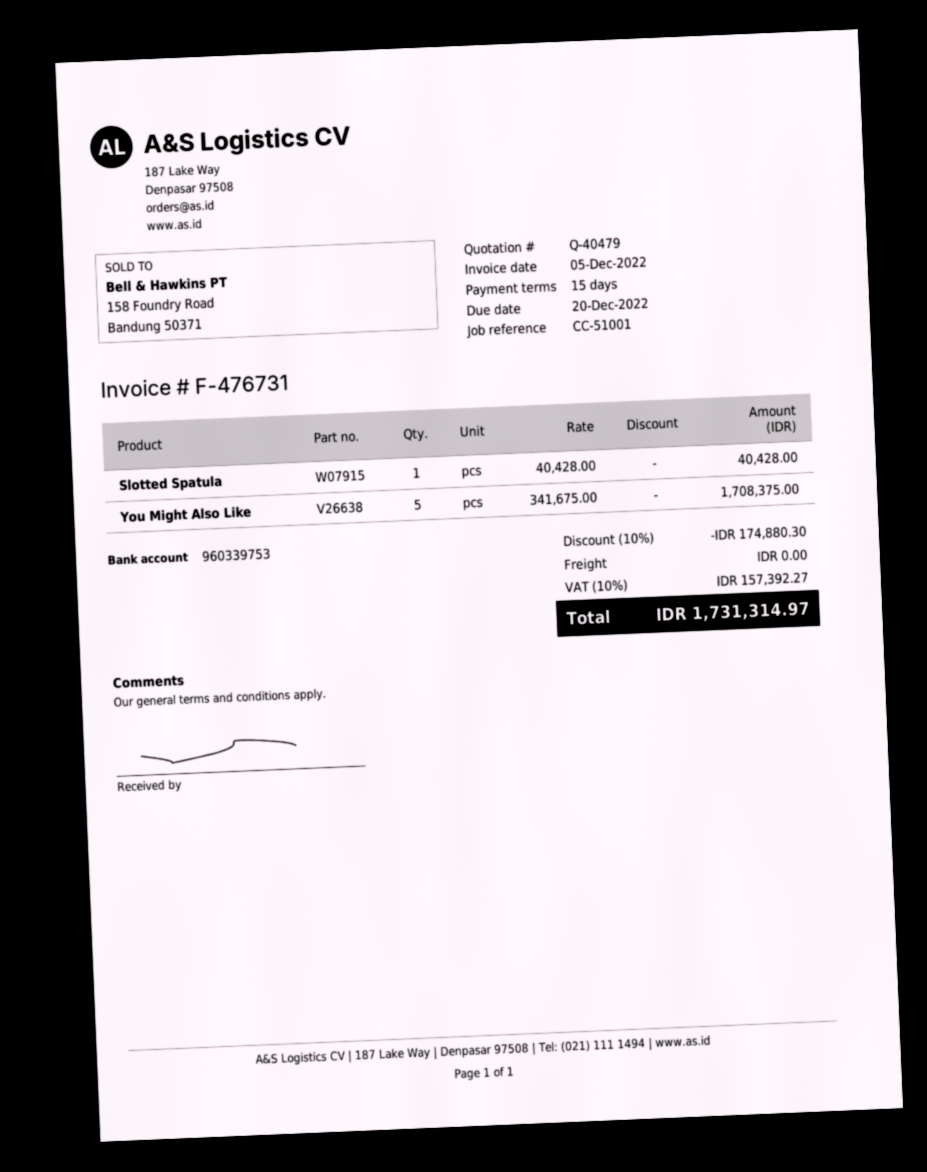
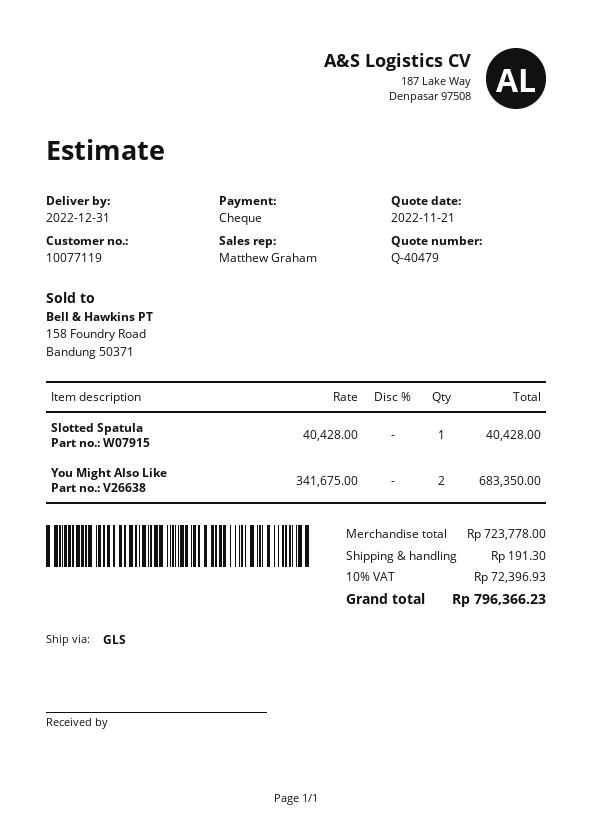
You Might Also Like: 5 x 341675.00 = 1708375.00 -> 2 x 341675.00 = 683350.00
discount: 10% = 174880.30 -> none
shipping: 0.00 -> 191.30
tax: 10% = 157392.27 -> 10% = 72396.93
total: 1731314.97 -> 796366.23

